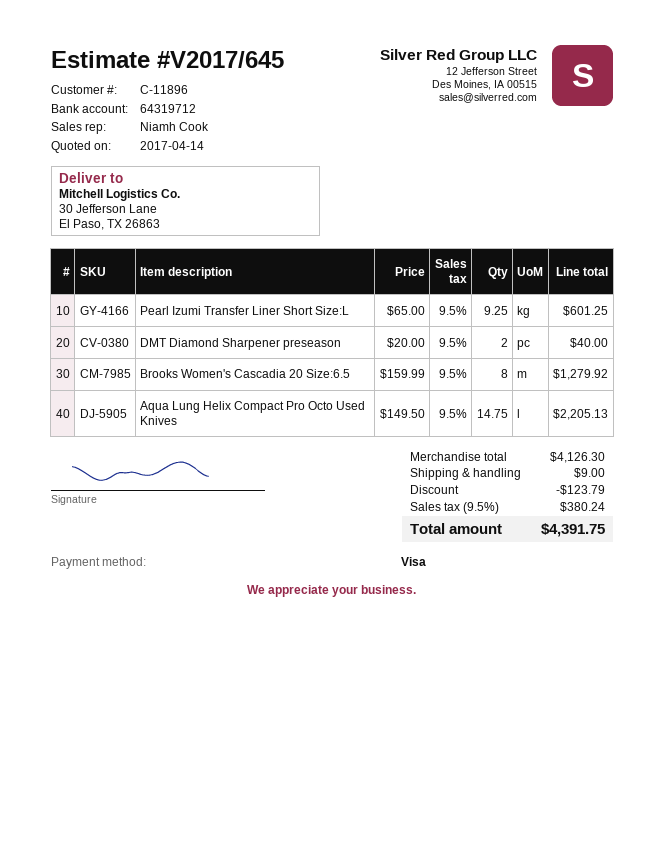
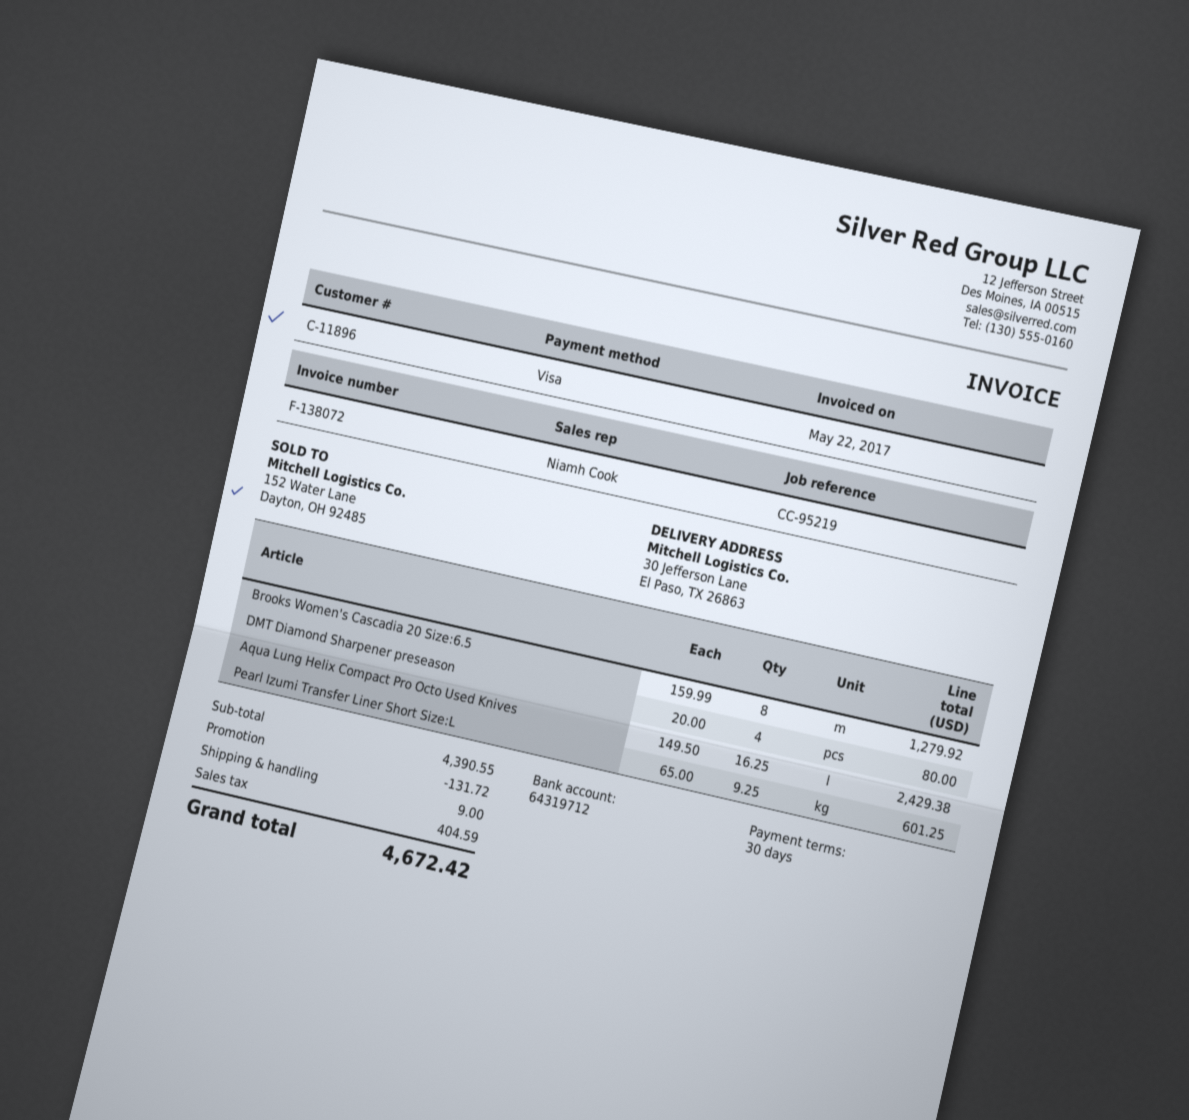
DMT Diamond Sharpener preseason: 2 x 20.00 = 40.00 -> 4 x 20.00 = 80.00
Aqua Lung Helix Compact Pro Octo Used Knives: 14.75 x 149.50 = 2205.13 -> 16.25 x 149.50 = 2429.38
subtotal: 4126.30 -> 4390.55
discount: 123.79 -> 131.72
tax: 380.24 -> 404.59
total: 4391.75 -> 4672.42

